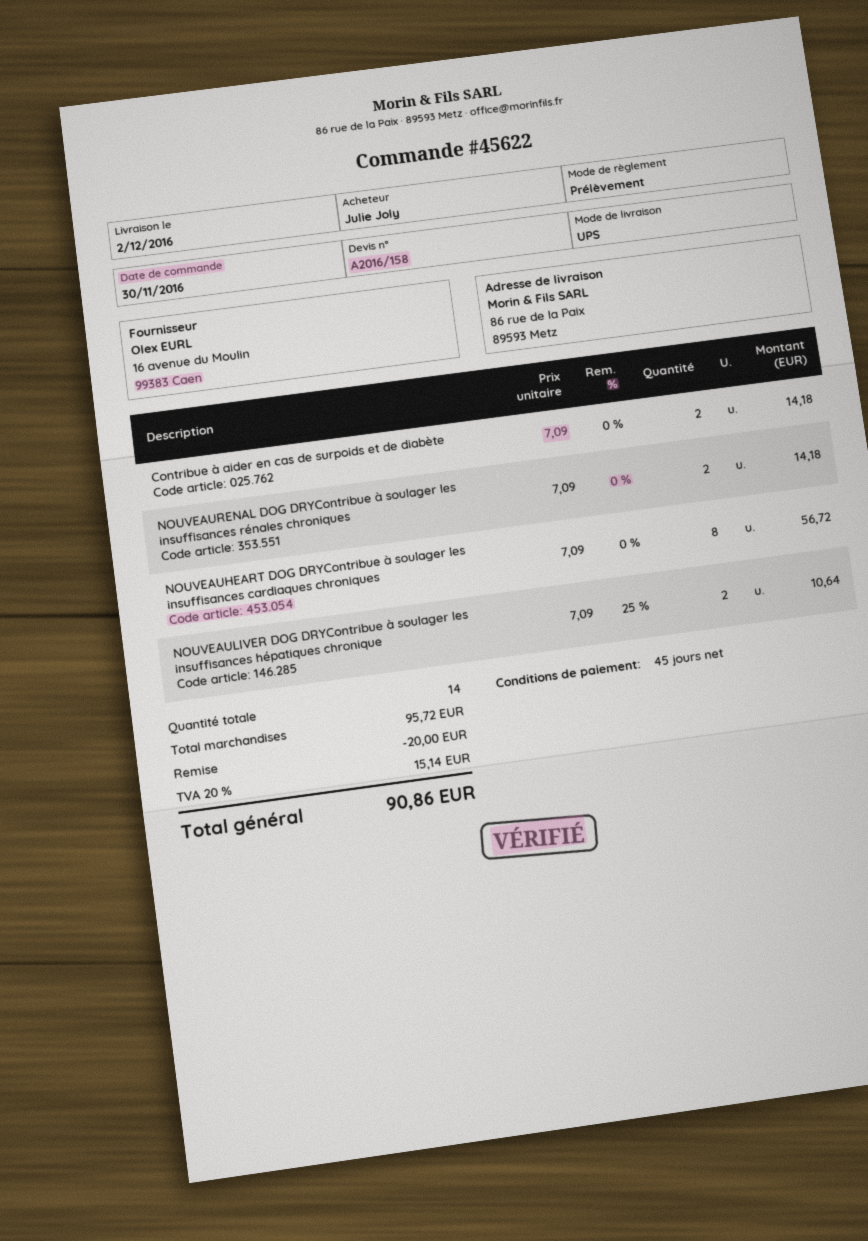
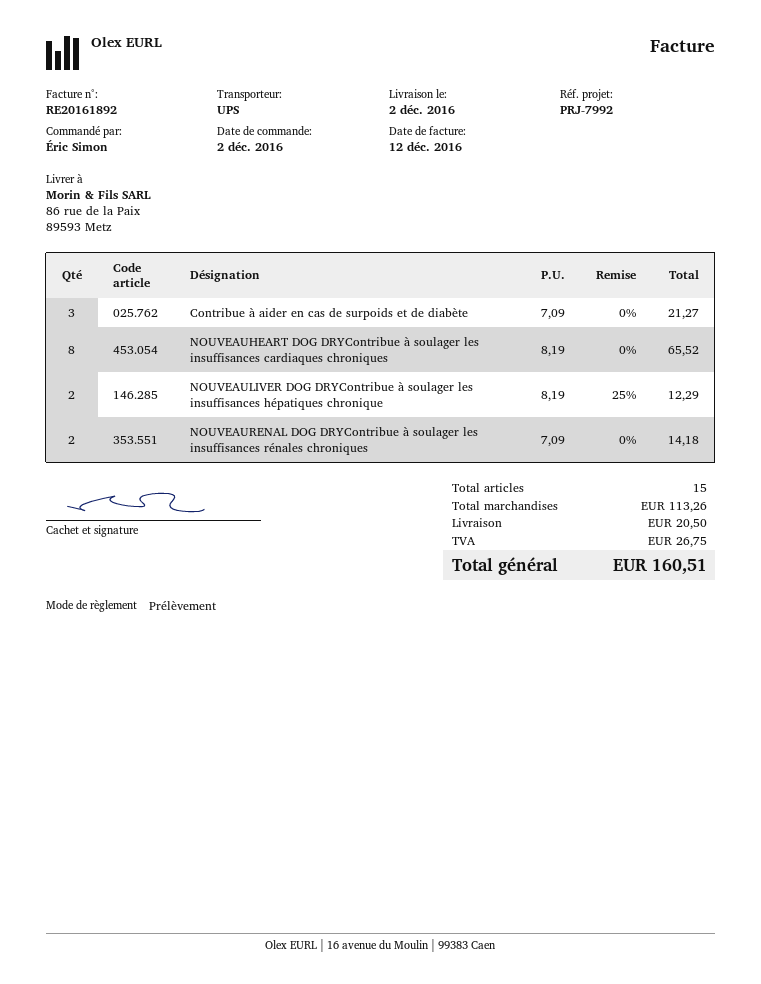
order date: 2016-11-30 -> 2016-12-02
ordered by: Julie Joly -> Éric Simon
Contribue à aider en cas de surpoids et de diabète: 2 x 7.09 = 14.18 -> 3 x 7.09 = 21.27
NOUVEAUHEART DOG DRYContribue à soulager les insuffisances cardiaques chroniques: 8 x 7.09 = 56.72 -> 8 x 8.19 = 65.52
NOUVEAULIVER DOG DRYContribue à soulager les insuffisances hépatiques chronique: 2 x 7.09 - 25% = 10.64 -> 2 x 8.19 - 25% = 12.29
total quantity: 14 -> 15
subtotal: 95.72 -> 113.26
discount: 20.00 -> none
shipping: none -> 20.50
tax: 15.14 -> 26.75
total: 90.86 -> 160.51

